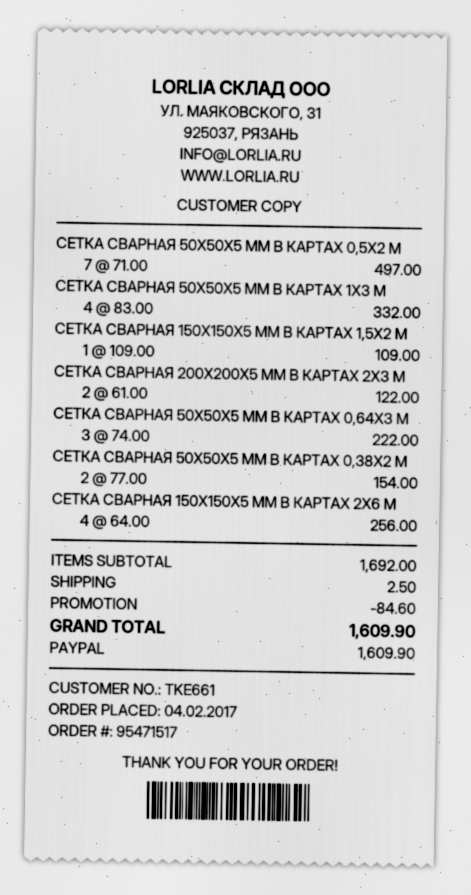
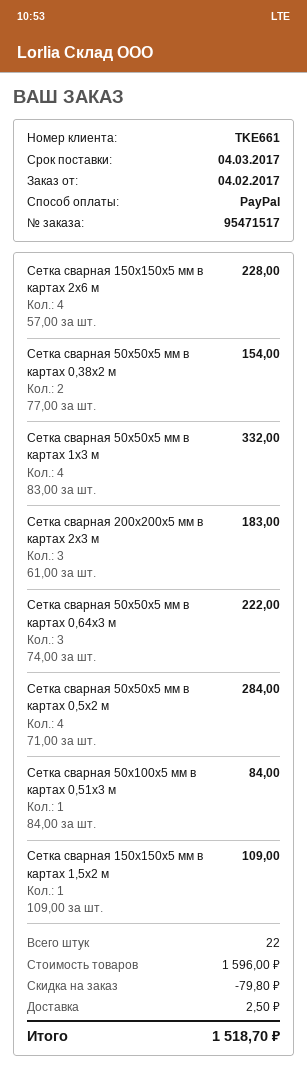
СЕТКА СВАРНАЯ 50Х50Х5 ММ В КАРТАХ 0,5Х2 М: 7 x 71.00 = 497.00 -> 4 x 71.00 = 284.00
СЕТКА СВАРНАЯ 200Х200Х5 ММ В КАРТАХ 2Х3 М: 2 x 61.00 = 122.00 -> 3 x 61.00 = 183.00
СЕТКА СВАРНАЯ 150Х150Х5 ММ В КАРТАХ 2Х6 М: 4 x 64.00 = 256.00 -> 4 x 57.00 = 228.00
Сетка сварная 50х100х5 мм в картах 0,51х3 м: none -> 1 x 84.00 = 84.00
subtotal: 1692.00 -> 1596.00
discount: 84.60 -> 79.80
total: 1609.90 -> 1518.70

